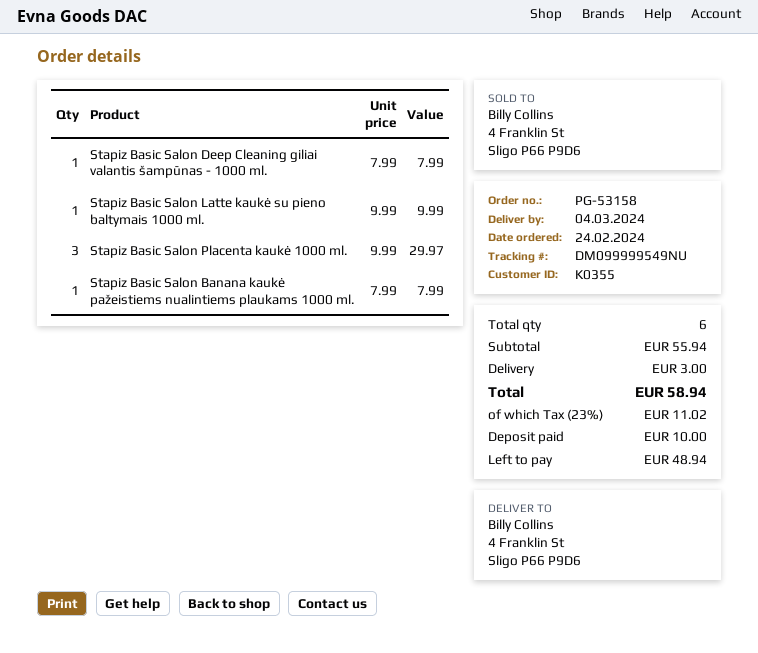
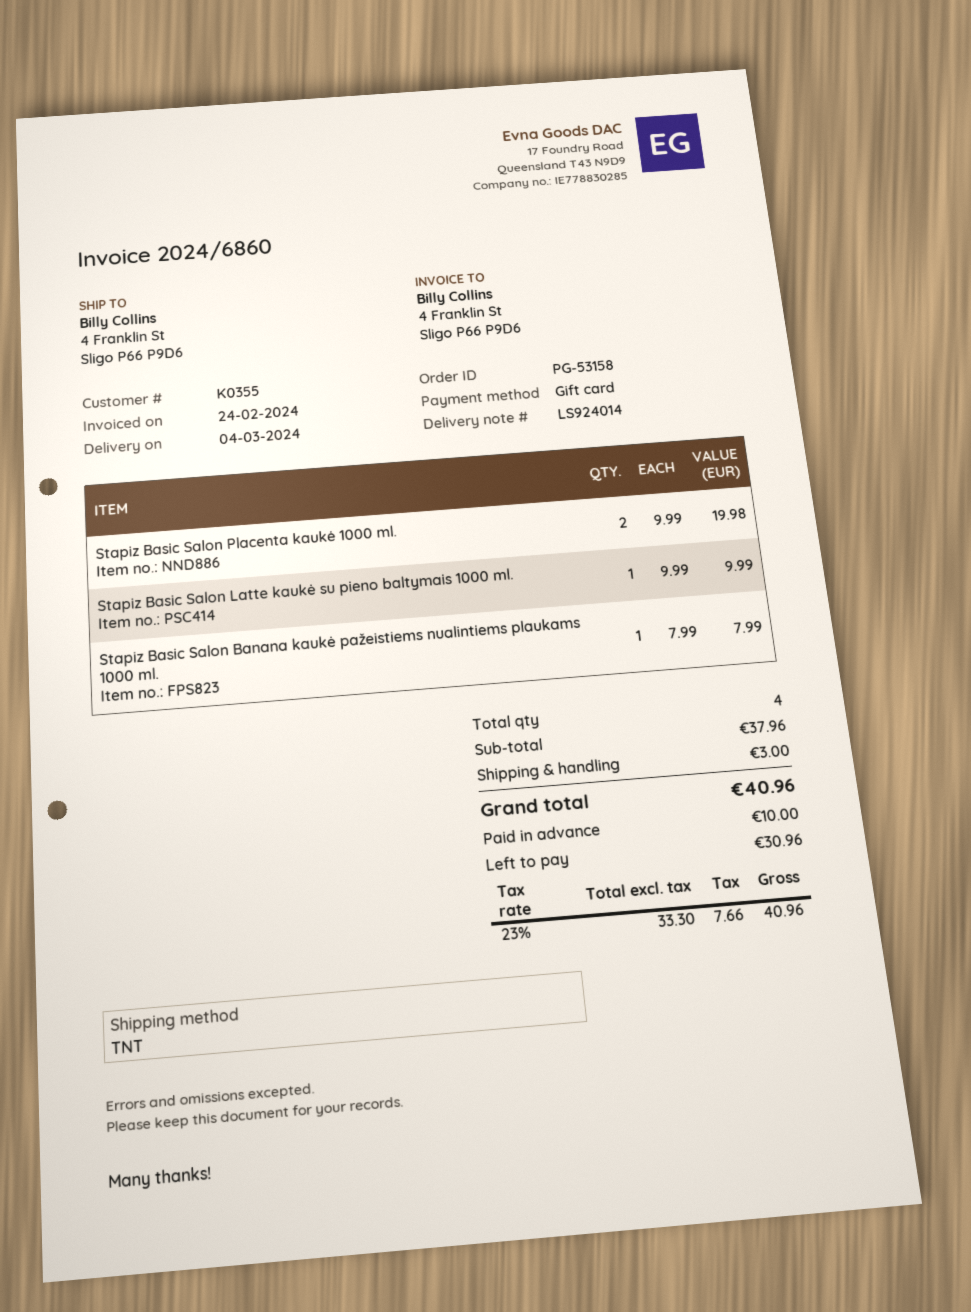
Stapiz Basic Salon Deep Cleaning giliai valantis šampūnas - 1000 ml.: 1 x 7.99 = 7.99 -> none
Stapiz Basic Salon Placenta kaukė 1000 ml.: 3 x 9.99 = 29.97 -> 2 x 9.99 = 19.98
total quantity: 6 -> 4
subtotal: 55.94 -> 37.96
tax: 23% = 11.02 -> 23% = 7.66
total: 58.94 -> 40.96
balance: 48.94 -> 30.96

